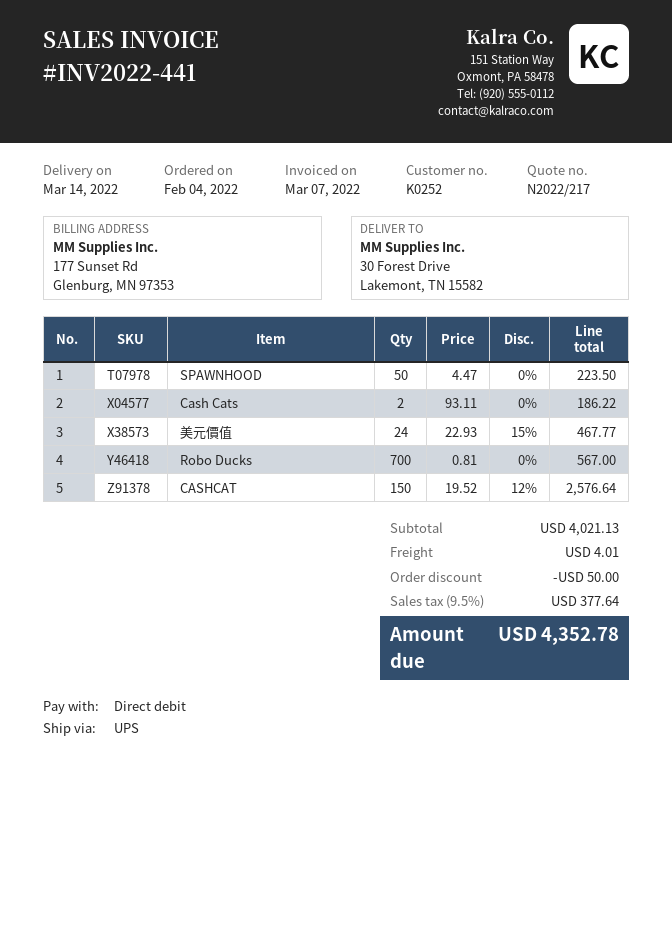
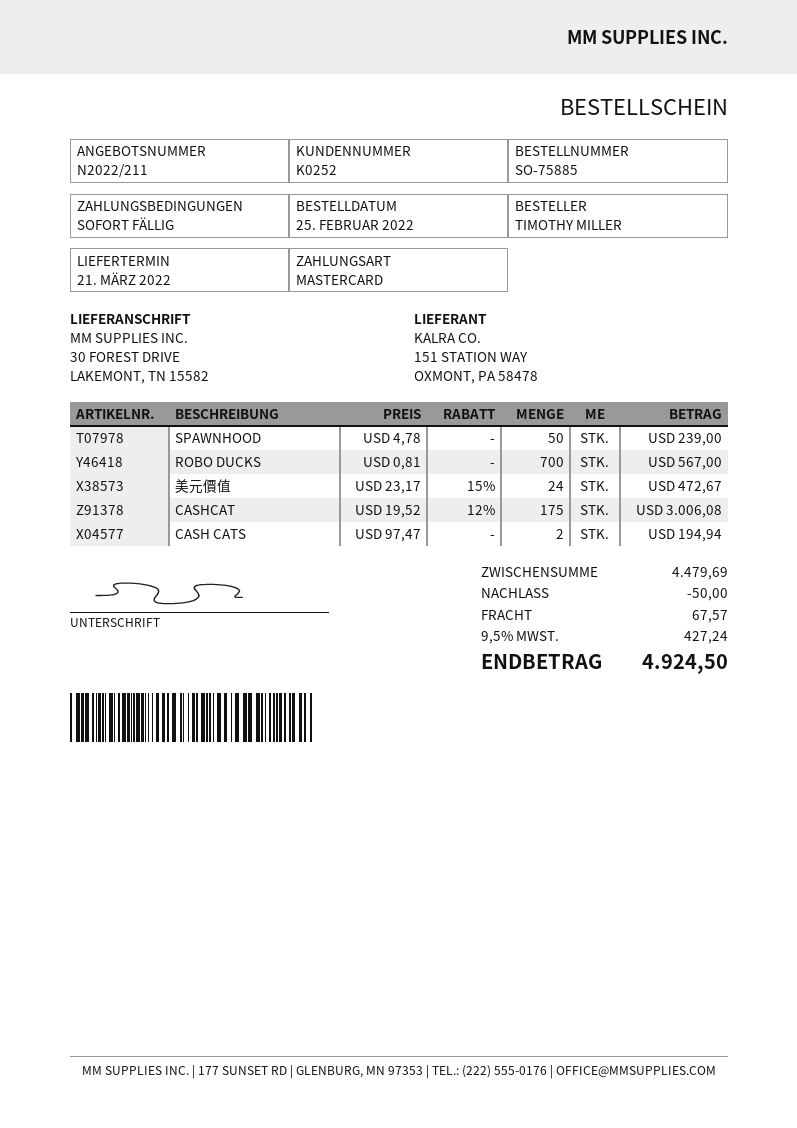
quote number: N2022/217 -> N2022/211
order date: 2022-02-04 -> 2022-02-25
delivery date: 2022-03-14 -> 2022-03-21
payment method: direct debit -> Mastercard
SPAWNHOOD: 50 x 4.47 = 223.50 -> 50 x 4.78 = 239.00
Cash Cats: 2 x 93.11 = 186.22 -> 2 x 97.47 = 194.94
美元價值: 24 x 22.93 - 15% = 467.77 -> 24 x 23.17 - 15% = 472.67
CASHCAT: 150 x 19.52 - 12% = 2576.64 -> 175 x 19.52 - 12% = 3006.08
subtotal: 4021.13 -> 4479.69
shipping: 4.01 -> 67.57
tax: 9.5% = 377.64 -> 9.5% = 427.24
total: 4352.78 -> 4924.50

